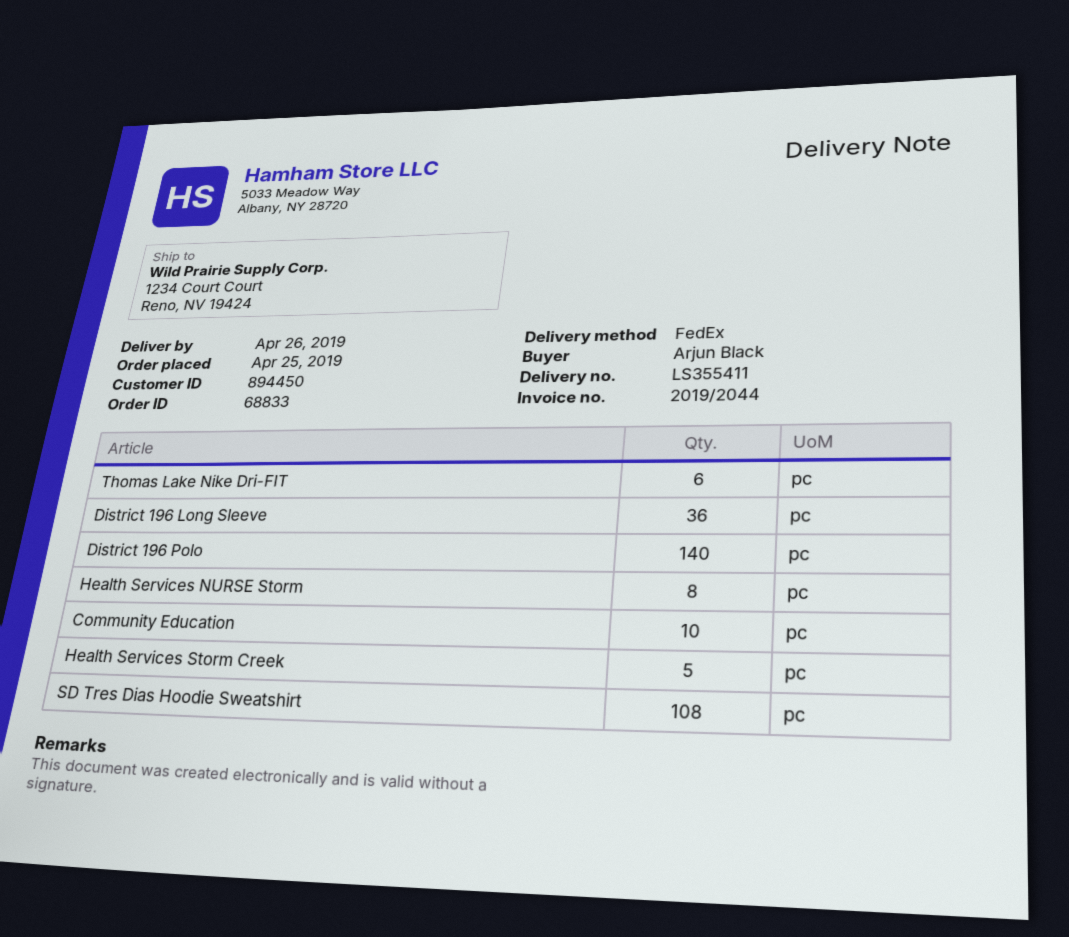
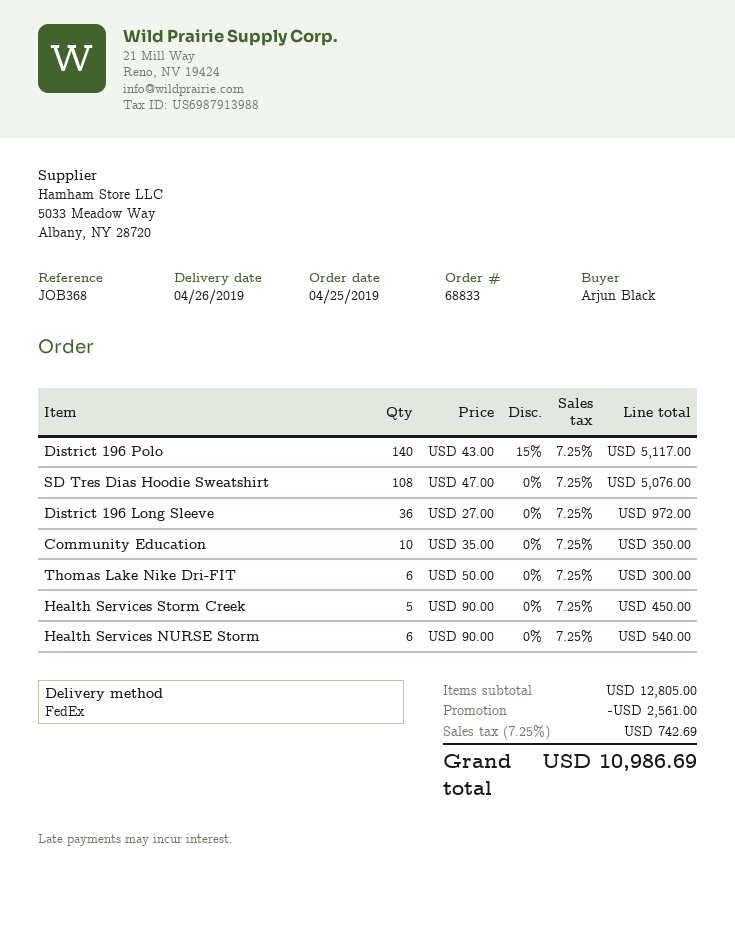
Health Services NURSE Storm: 8 -> 6

